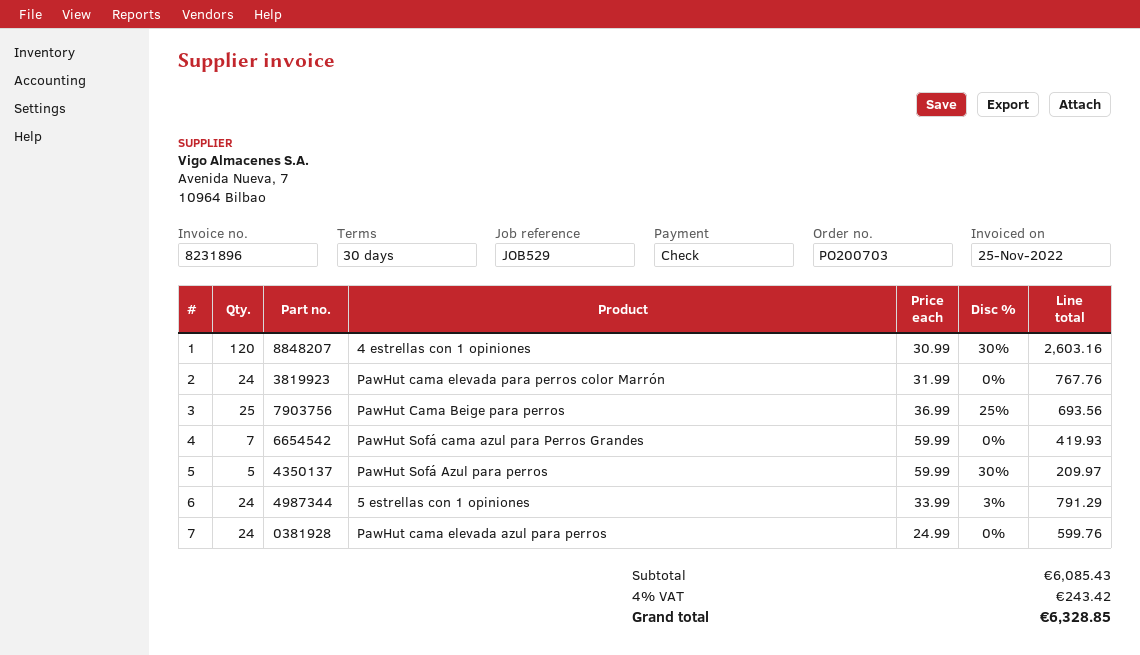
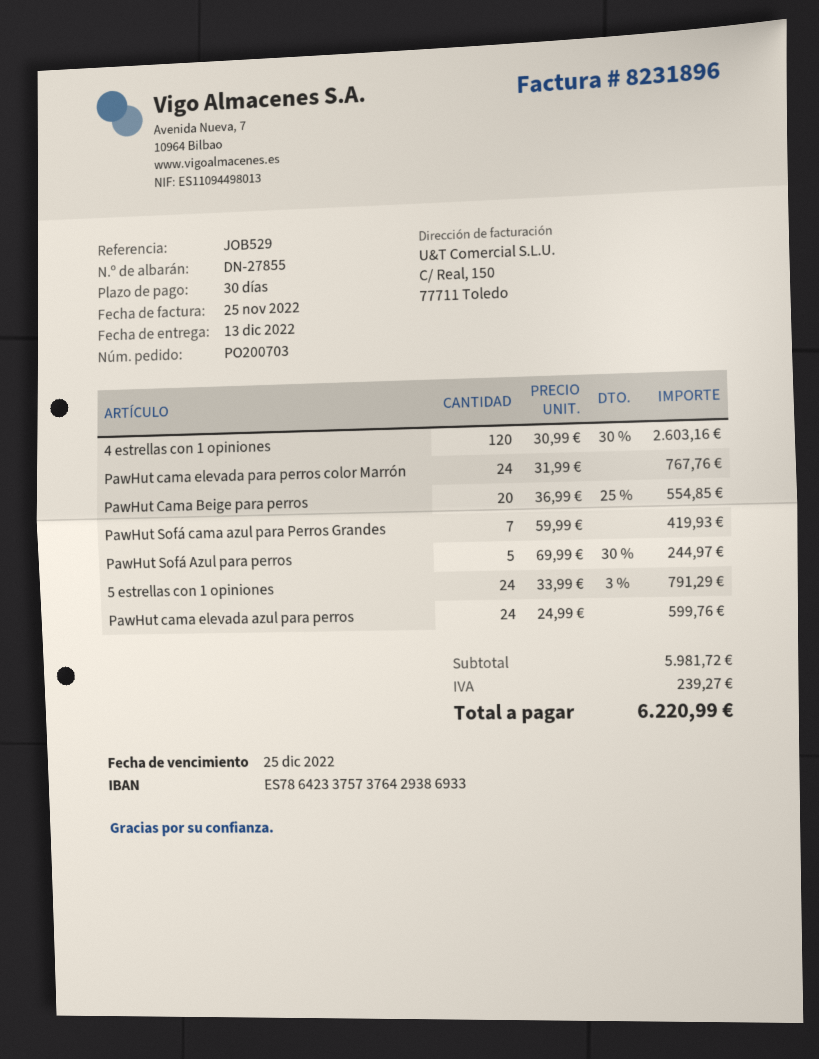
PawHut Cama Beige para perros: 25 x 36.99 - 25% = 693.56 -> 20 x 36.99 - 25% = 554.85
PawHut Sofá Azul para perros: 5 x 59.99 - 30% = 209.97 -> 5 x 69.99 - 30% = 244.97
subtotal: 6085.43 -> 5981.72
tax: 243.42 -> 239.27
total: 6328.85 -> 6220.99

